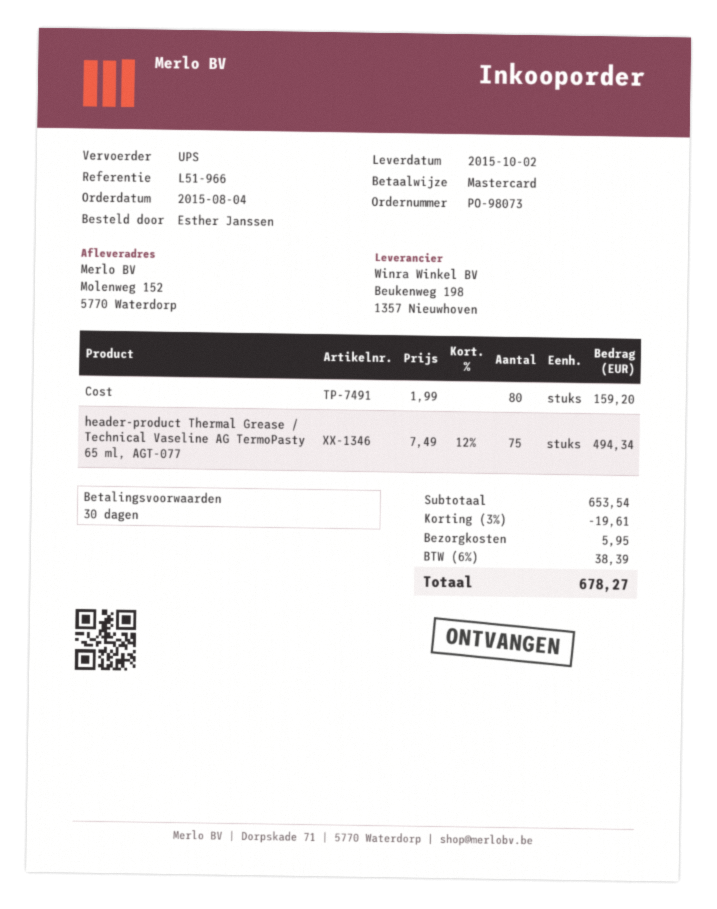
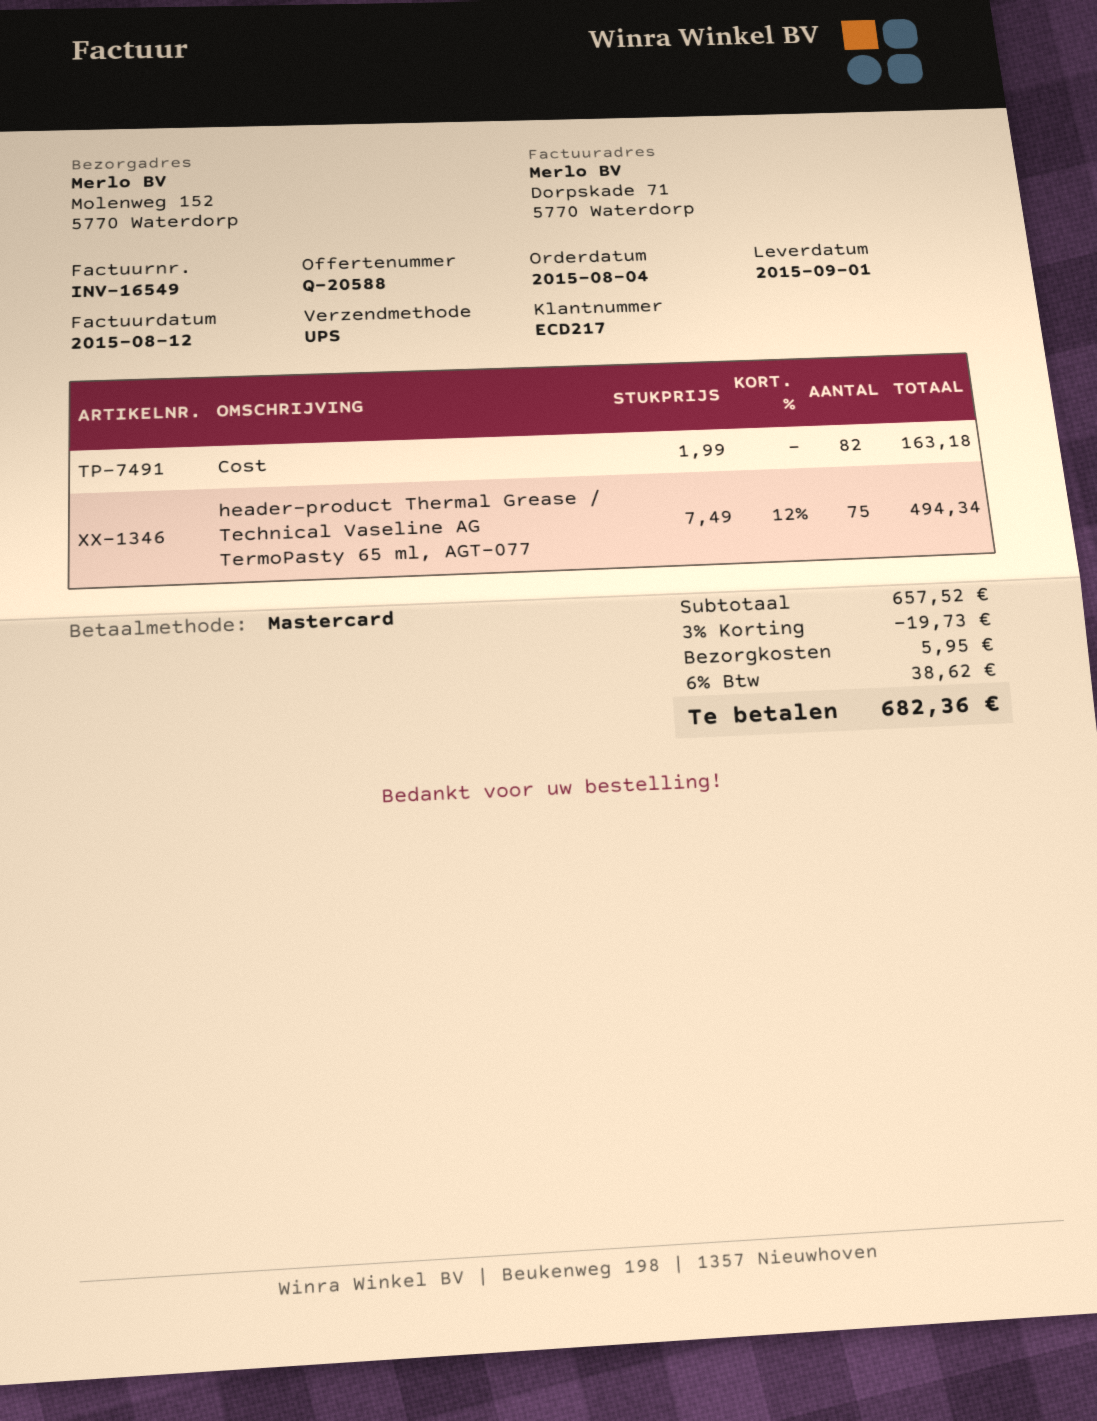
delivery date: 2015-10-02 -> 2015-09-01
Cost: 80 x 1.99 = 159.20 -> 82 x 1.99 = 163.18
subtotal: 653.54 -> 657.52
discount: 3% = 19.61 -> 3% = 19.73
tax: 6% = 38.39 -> 6% = 38.62
total: 678.27 -> 682.36

